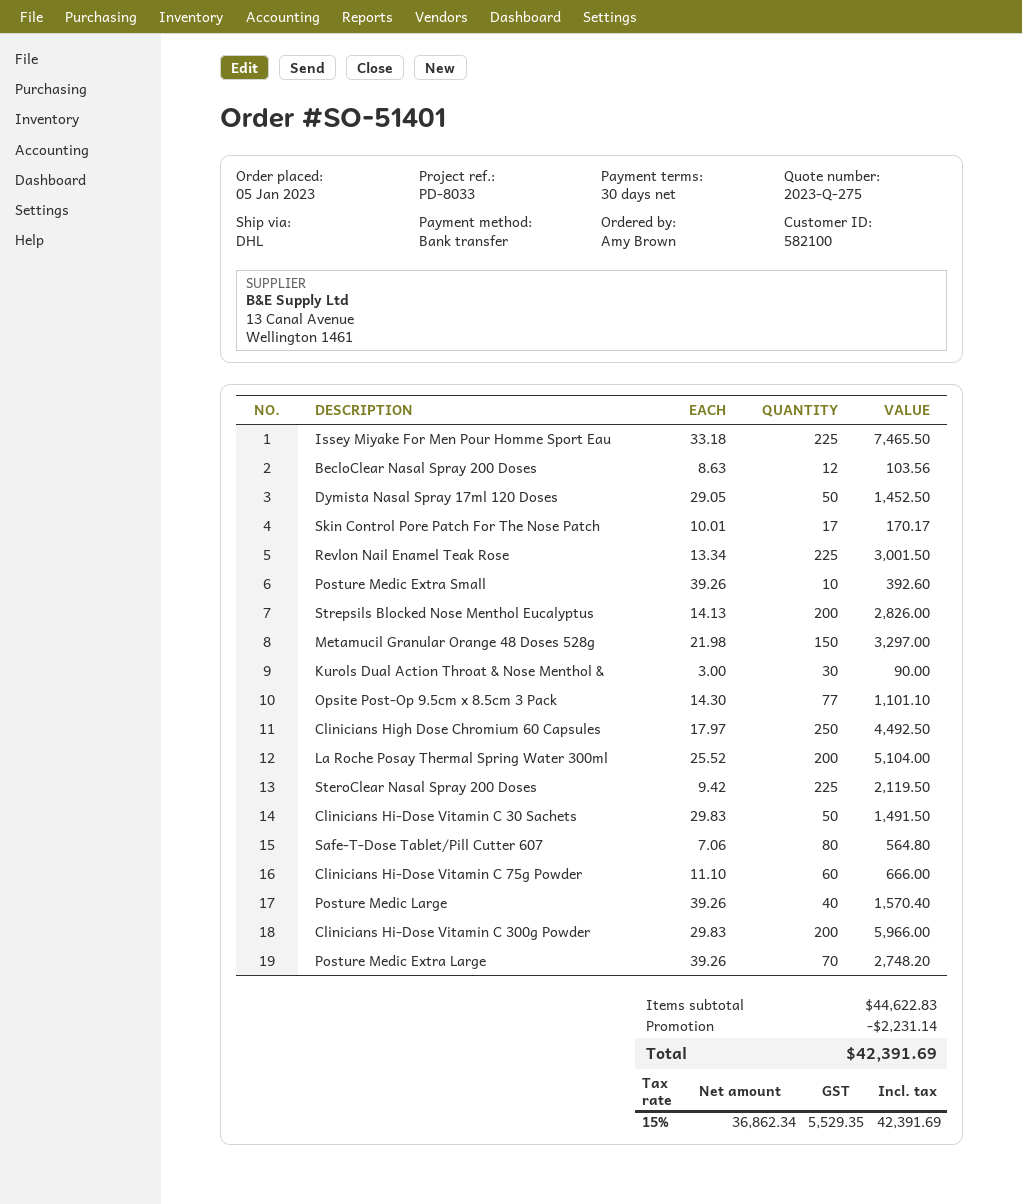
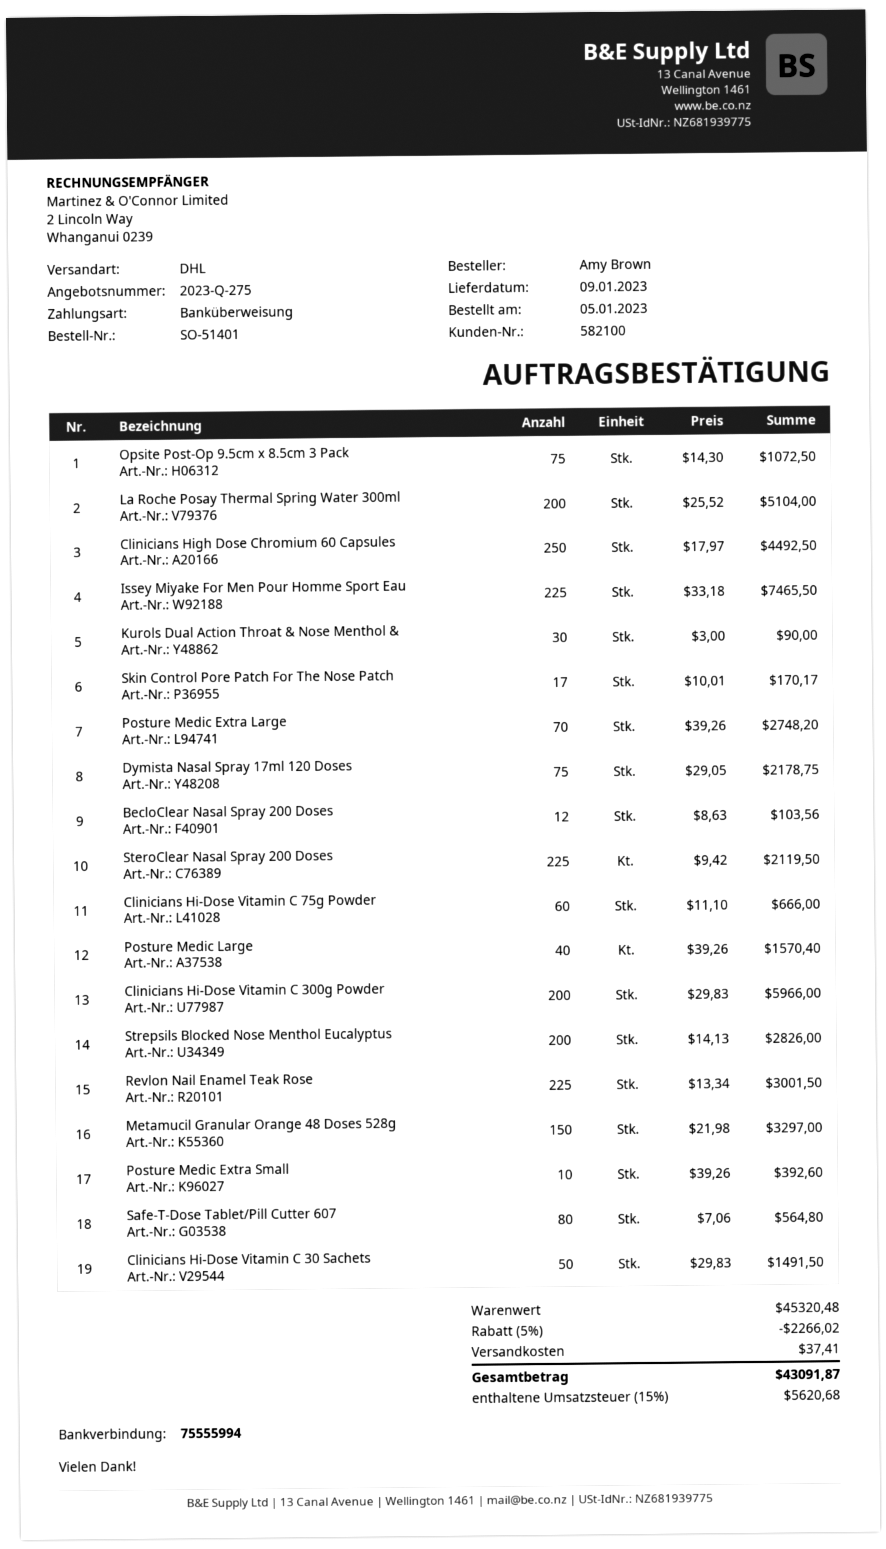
Dymista Nasal Spray 17ml 120 Doses: 50 x 29.05 = 1452.50 -> 75 x 29.05 = 2178.75
Opsite Post-Op 9.5cm x 8.5cm 3 Pack: 77 x 14.30 = 1101.10 -> 75 x 14.30 = 1072.50
subtotal: 44622.83 -> 45320.48
discount: 2231.14 -> 2266.02
shipping: none -> 37.41
tax: 15% = 5529.35 -> 15% = 5620.68
total: 42391.69 -> 43091.87

